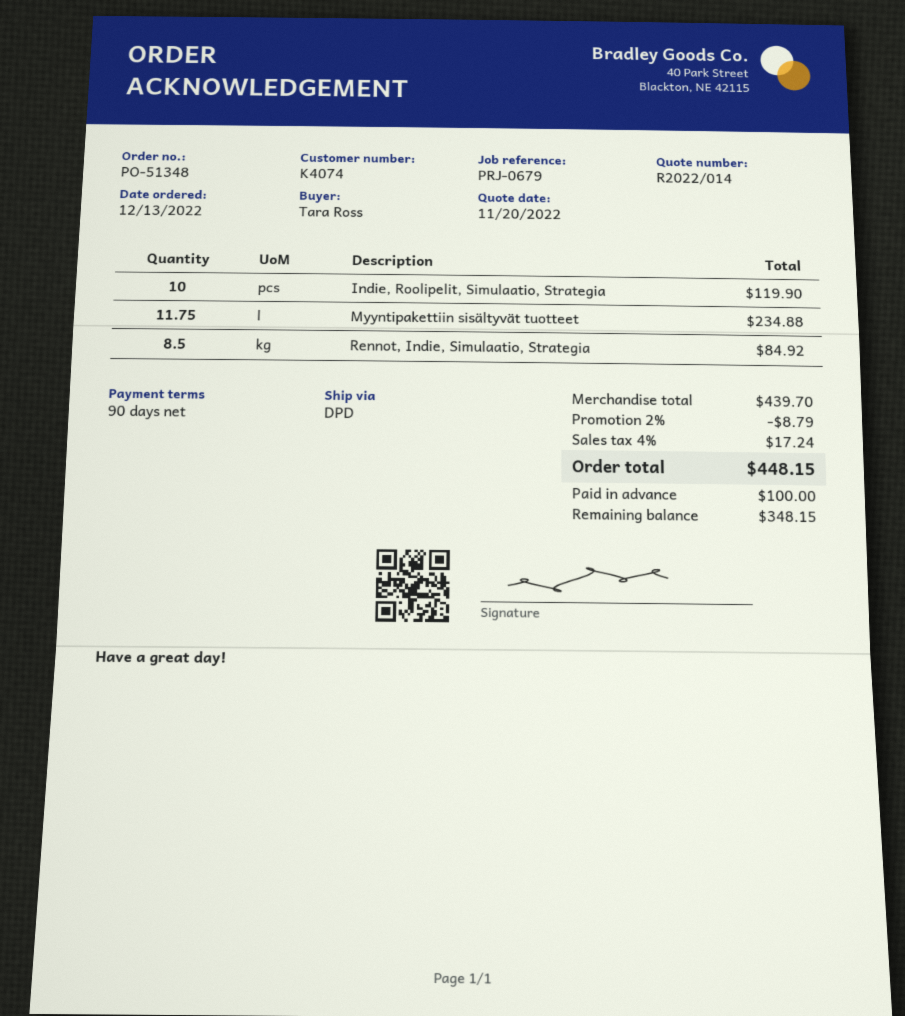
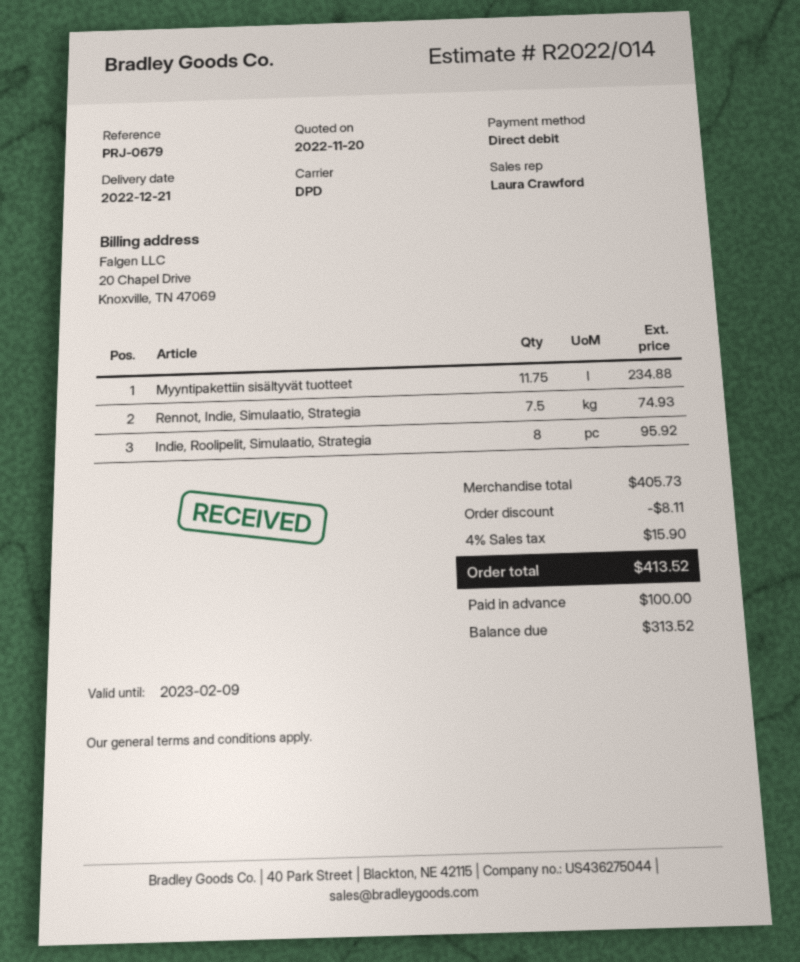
Indie, Roolipelit, Simulaatio, Strategia: 10 for 119.90 -> 8 for 95.92
Rennot, Indie, Simulaatio, Strategia: 8.5 for 84.92 -> 7.5 for 74.93
subtotal: 439.70 -> 405.73
discount: 8.79 -> 8.11
tax: 4% = 17.24 -> 4% = 15.90
total: 448.15 -> 413.52
balance: 348.15 -> 313.52

